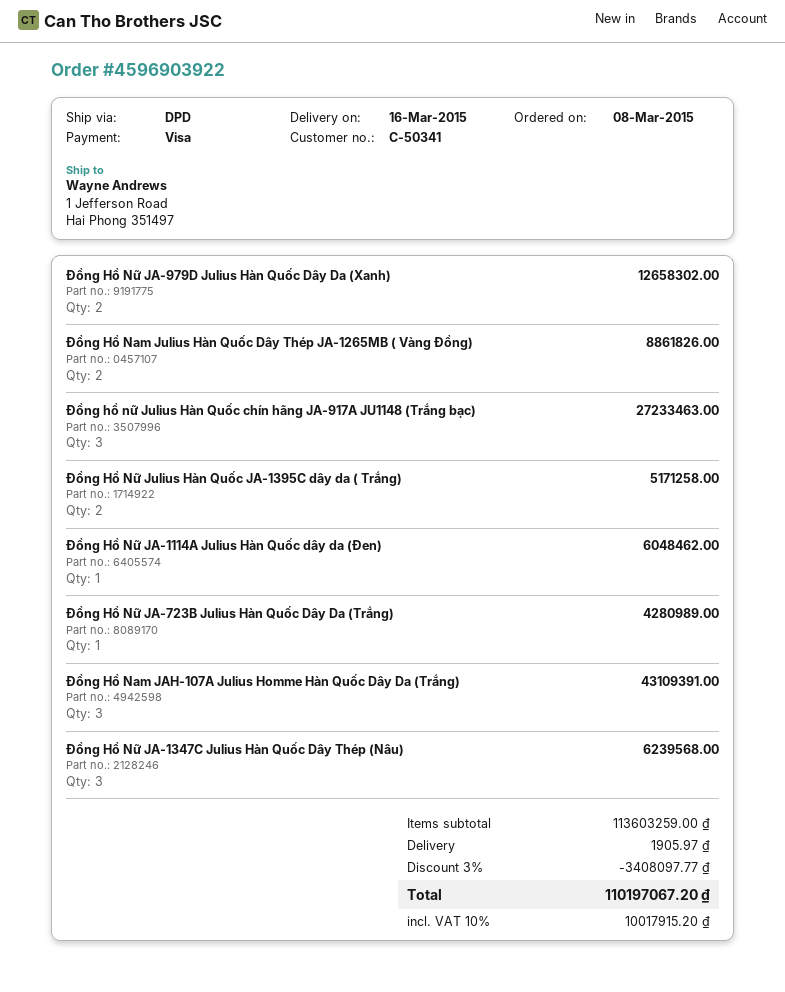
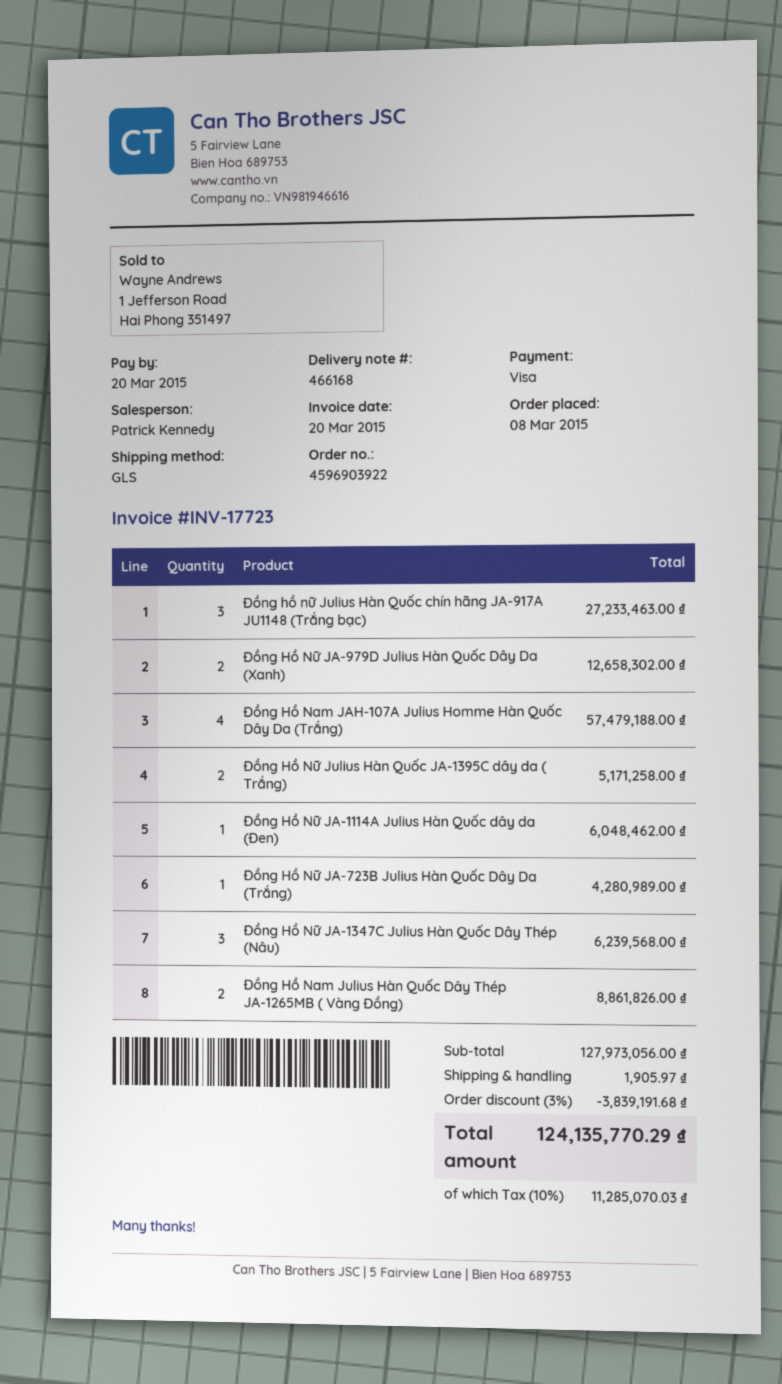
shipping method: DPD -> GLS
Đồng Hồ Nam JAH-107A Julius Homme Hàn Quốc Dây Da (Trắng): 3 for 43109391.00 -> 4 for 57479188.00
subtotal: 113603259.00 -> 127973056.00
discount: 3% = 3408097.77 -> 3% = 3839191.68
tax: 10% = 10017915.20 -> 10% = 11285070.03
total: 110197067.20 -> 124135770.29

